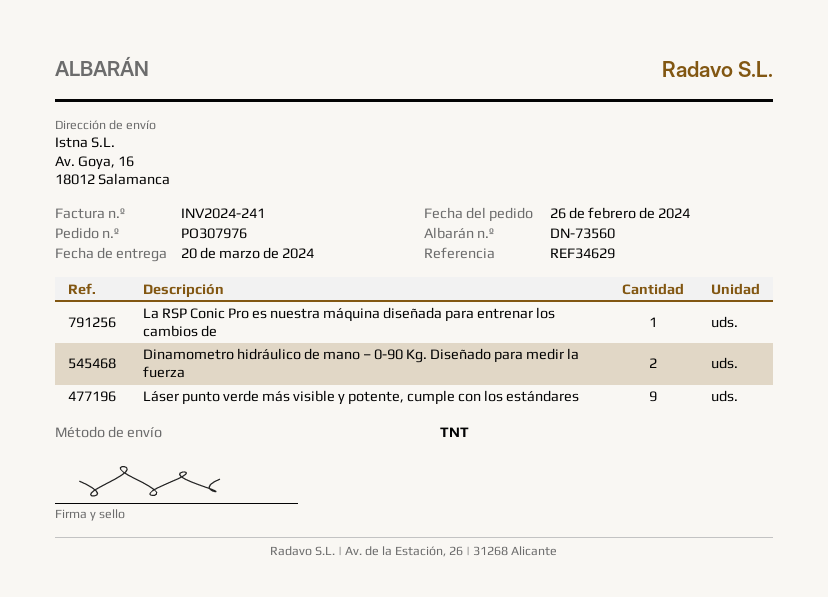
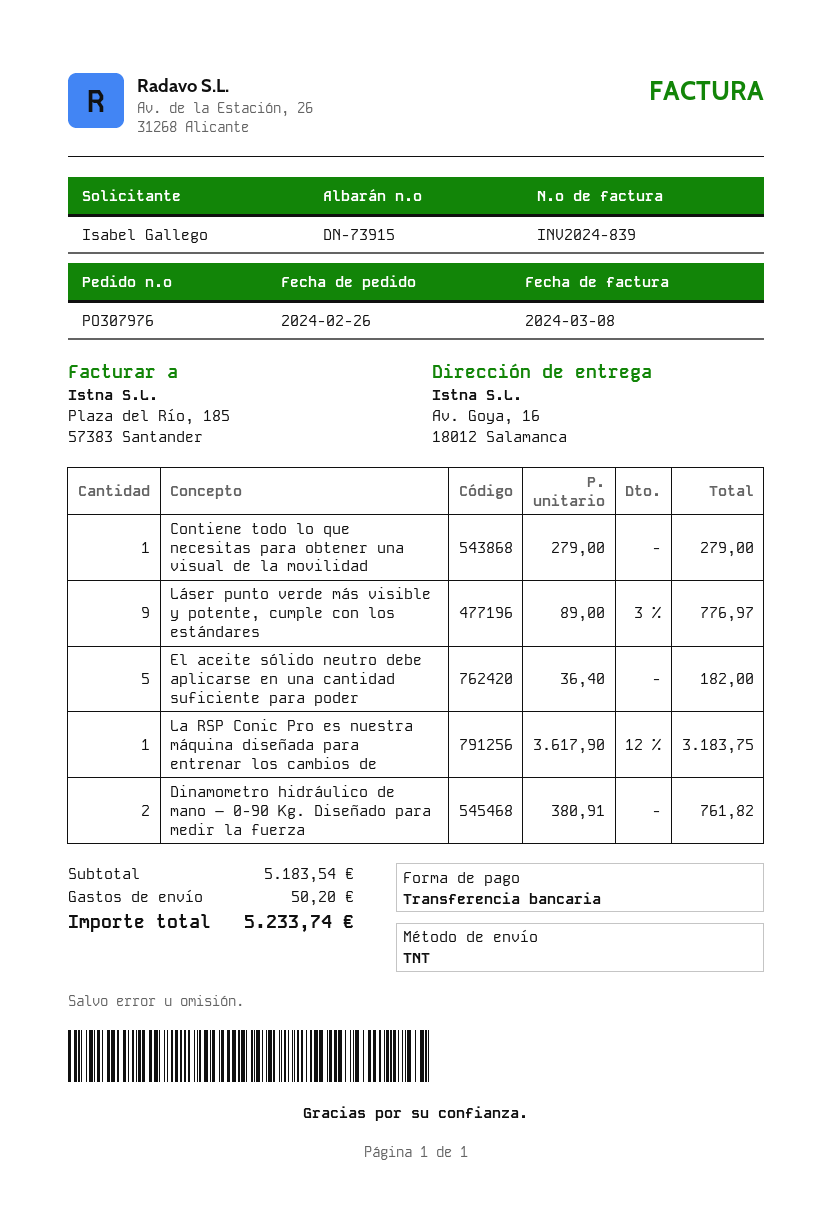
delivery note number: DN-73560 -> DN-73915
invoice number: INV2024-241 -> INV2024-839
Contiene todo lo que necesitas para obtener una visual de la movilidad: none -> 1
El aceite sólido neutro debe aplicarse en una cantidad suficiente para poder: none -> 5

